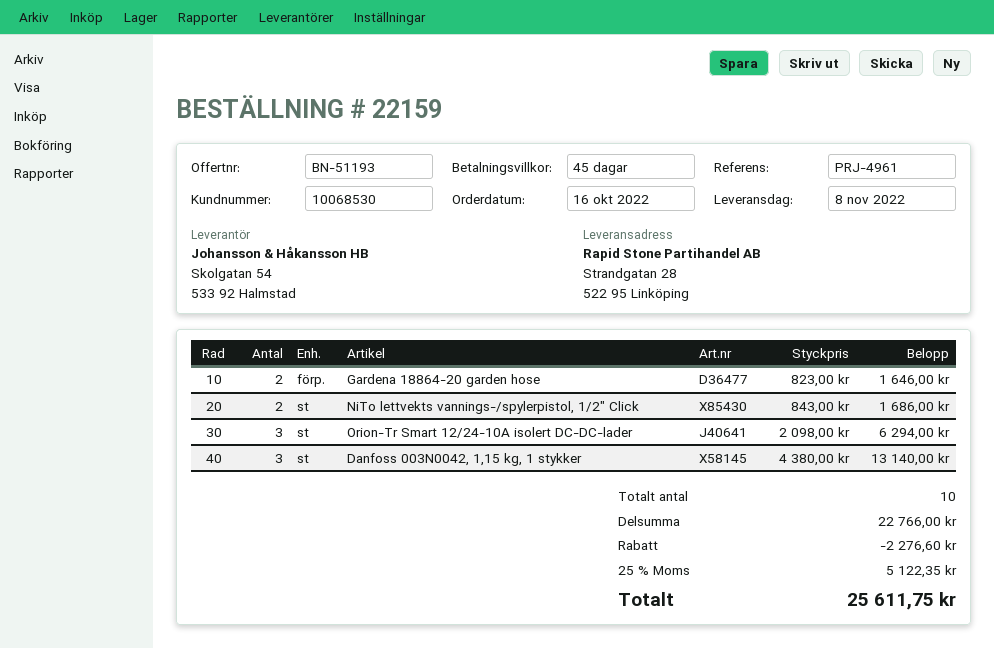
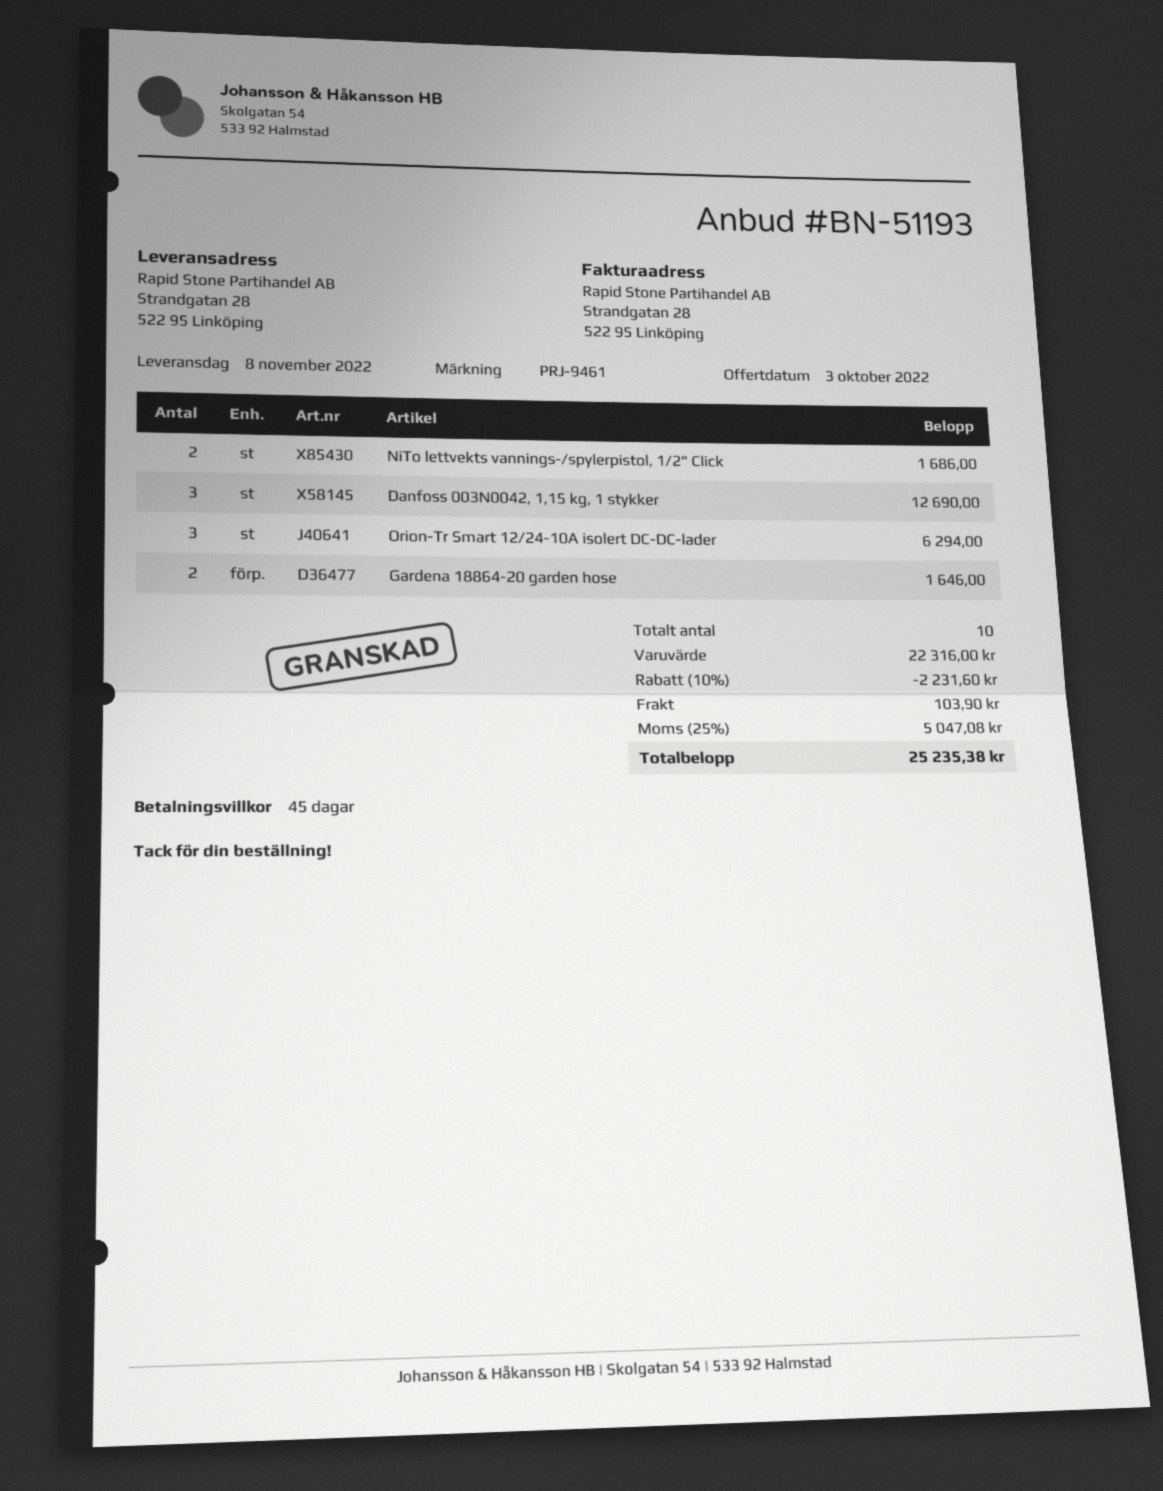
reference: PRJ-4961 -> PRJ-9461
Danfoss 003N0042, 1,15 kg, 1 stykker: 3 for 13140.00 -> 3 for 12690.00
subtotal: 22766.00 -> 22316.00
discount: 2276.60 -> 2231.60
shipping: none -> 103.90
tax: 25% = 5122.35 -> 25% = 5047.08
total: 25611.75 -> 25235.38

